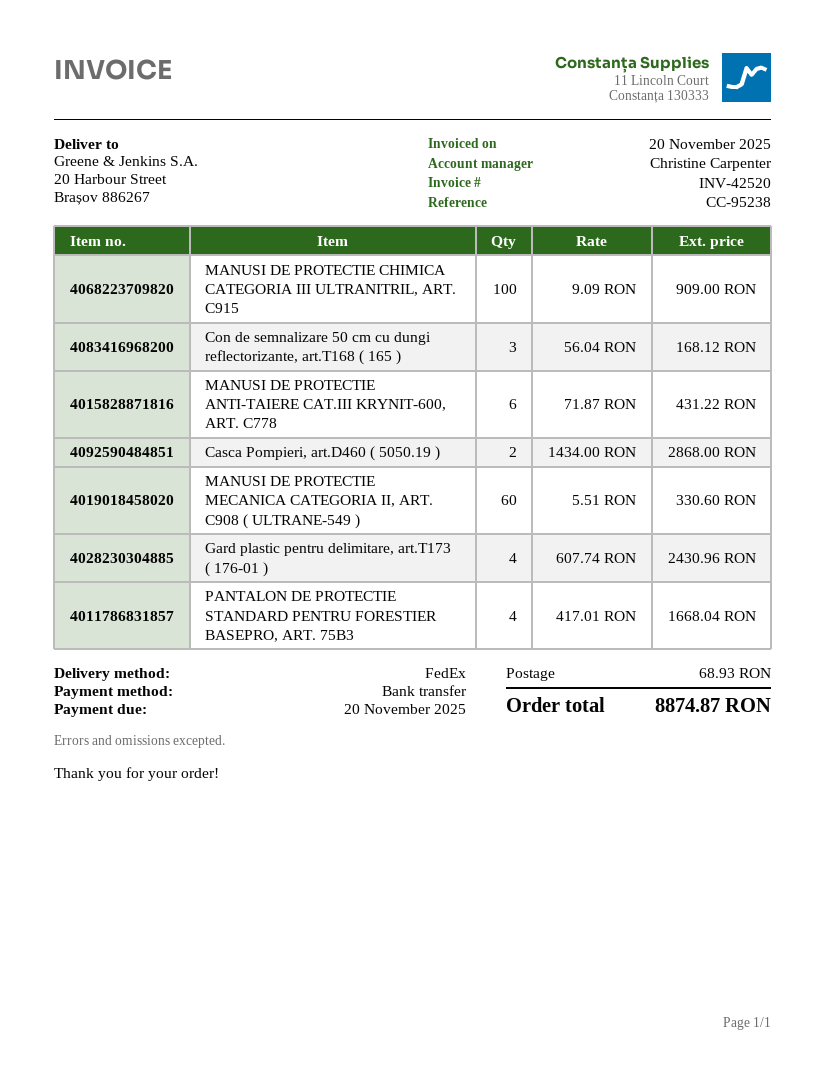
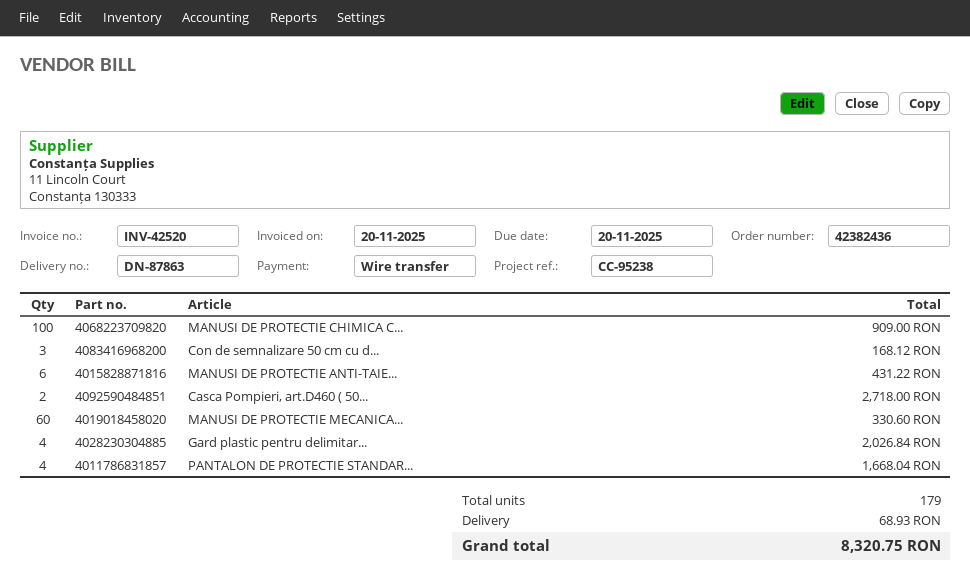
Casca Pompieri, art.D460 ( 5050.19 ): 2 for 2868.00 -> 2 for 2718.00
Gard plastic pentru delimitare, art.T173 ( 176-01 ): 4 for 2430.96 -> 4 for 2026.84
total: 8874.87 -> 8320.75

